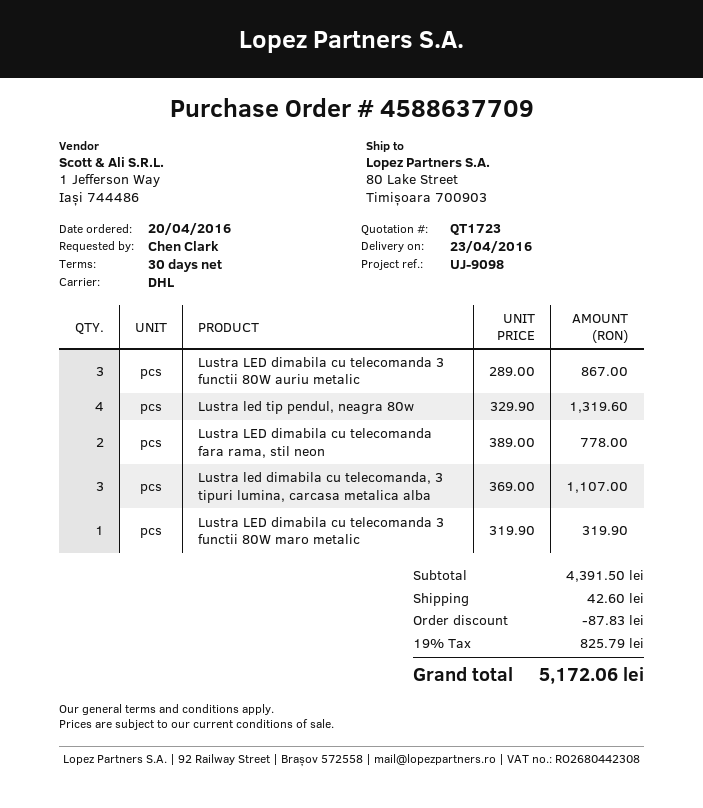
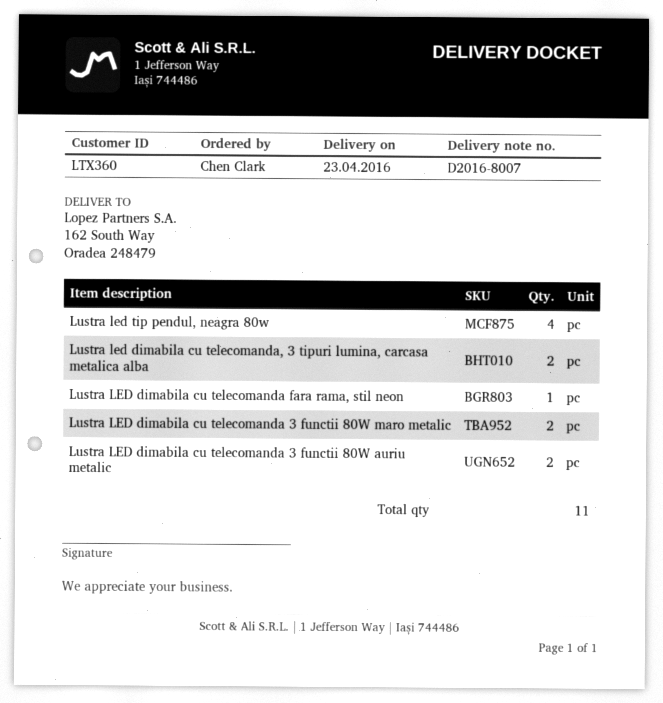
ship to: 80 Lake Street, Timișoara 700903 -> 162 South Way, Oradea 248479
Lustra LED dimabila cu telecomanda 3 functii 80W auriu metalic: 3 -> 2
Lustra LED dimabila cu telecomanda fara rama, stil neon: 2 -> 1
Lustra led dimabila cu telecomanda, 3 tipuri lumina, carcasa metalica alba: 3 -> 2
Lustra LED dimabila cu telecomanda 3 functii 80W maro metalic: 1 -> 2

